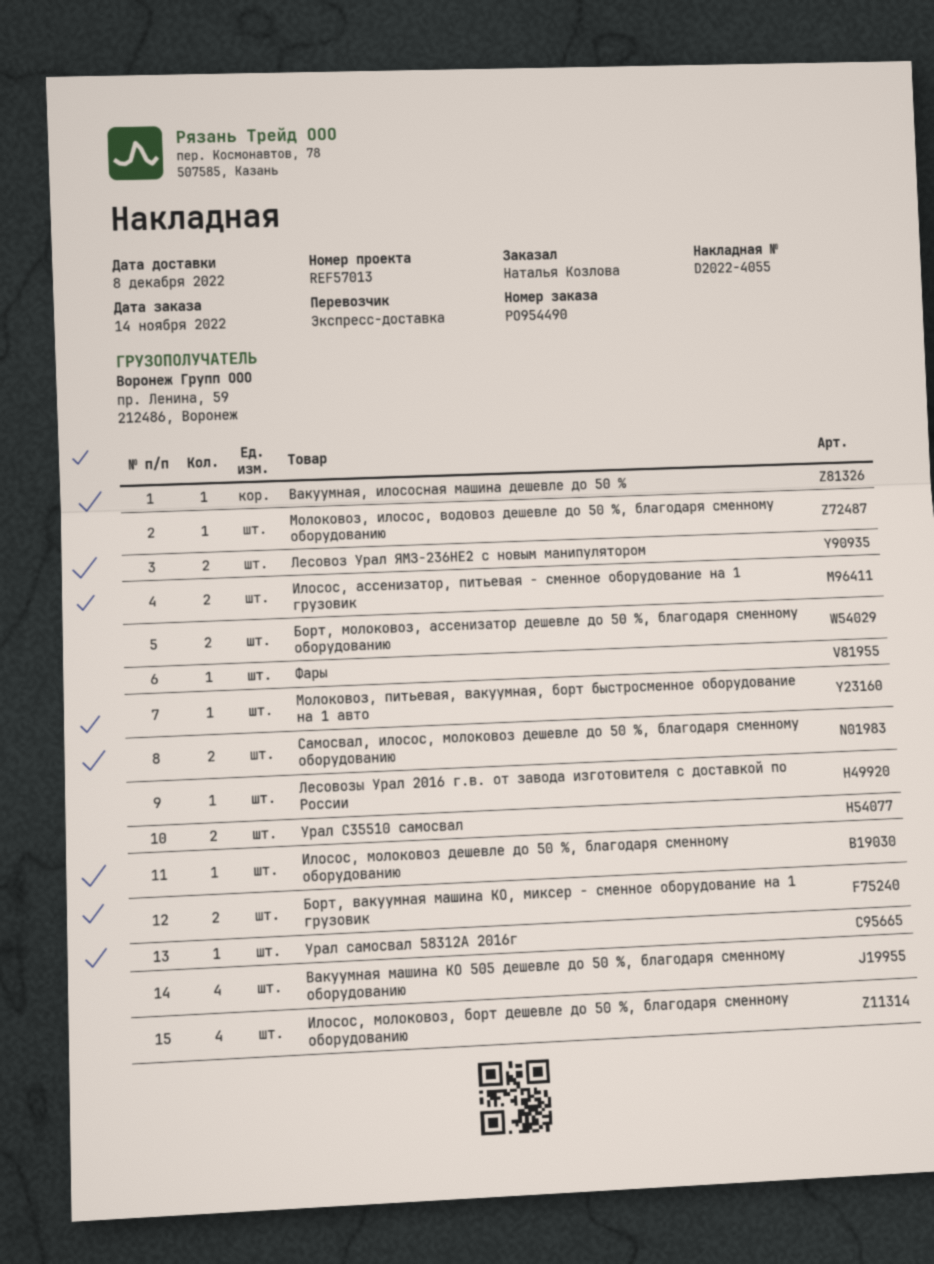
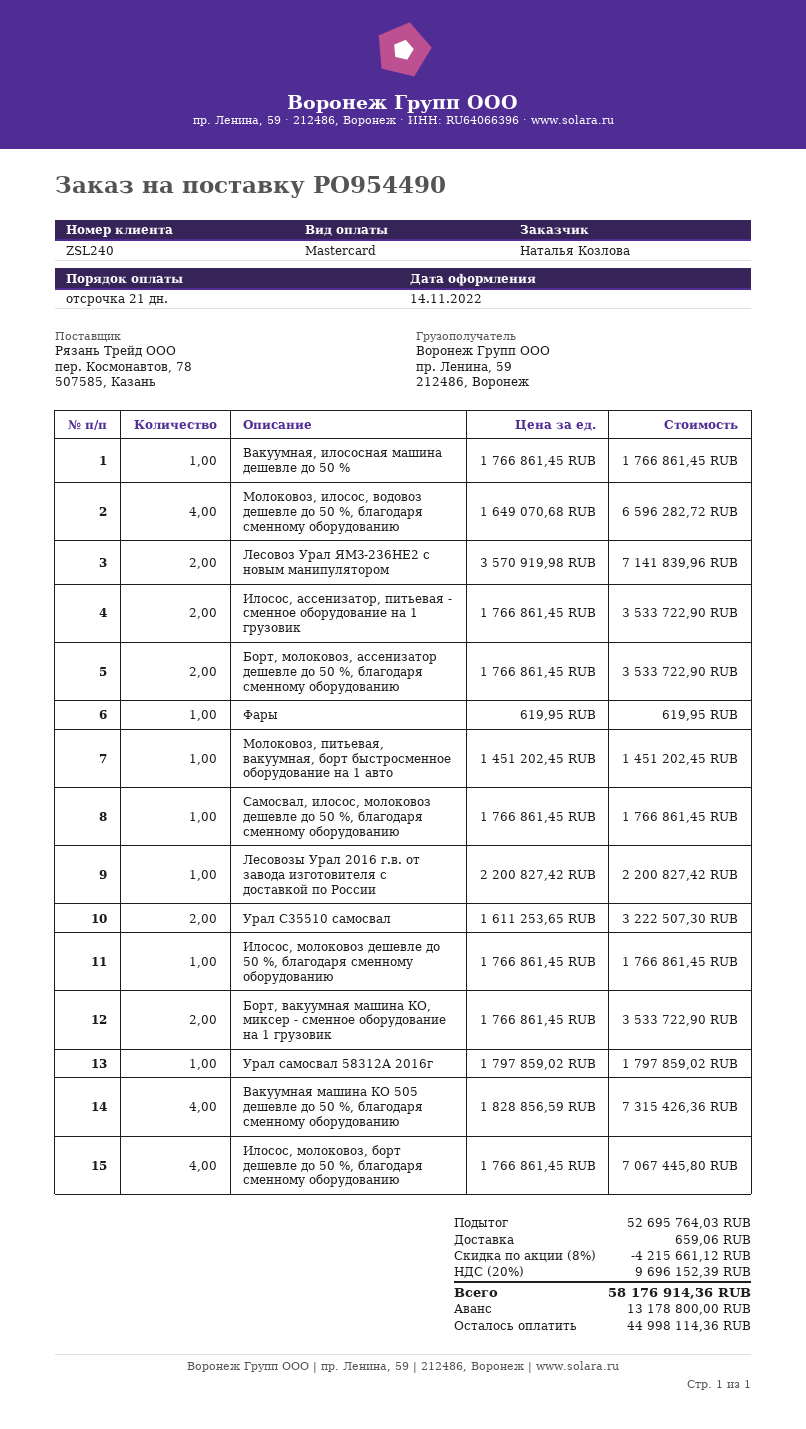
Молоковоз, илосос, водовоз дешевле до 50 %, благодаря сменному оборудованию: 1 -> 4
Самосвал, илосос, молоковоз дешевле до 50 %, благодаря сменному оборудованию: 2 -> 1

